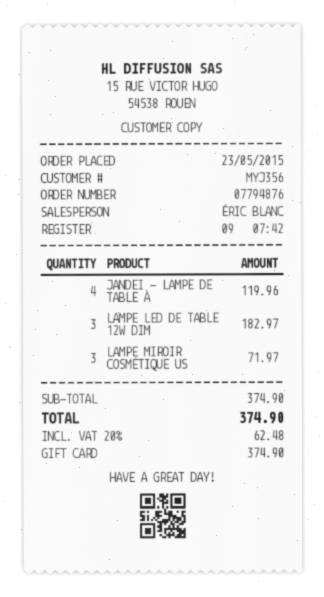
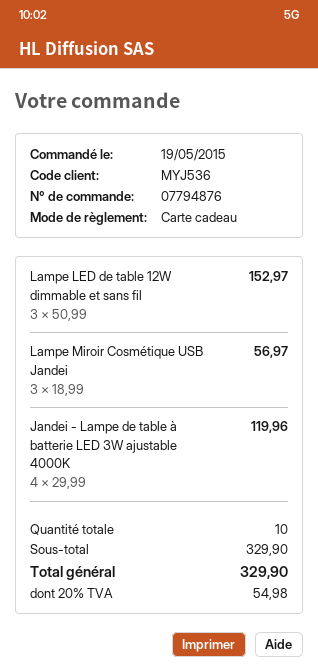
order date: 2015-05-23 -> 2015-05-19
customer number: MYJ356 -> MYJ536
LAMPE LED DE TABLE 12W DIM: 3 for 182.97 -> 3 for 152.97
LAMPE MIROIR COSMÉTIQUE US: 3 for 71.97 -> 3 for 56.97
subtotal: 374.90 -> 329.90
tax: 20% = 62.48 -> 20% = 54.98
total: 374.90 -> 329.90

